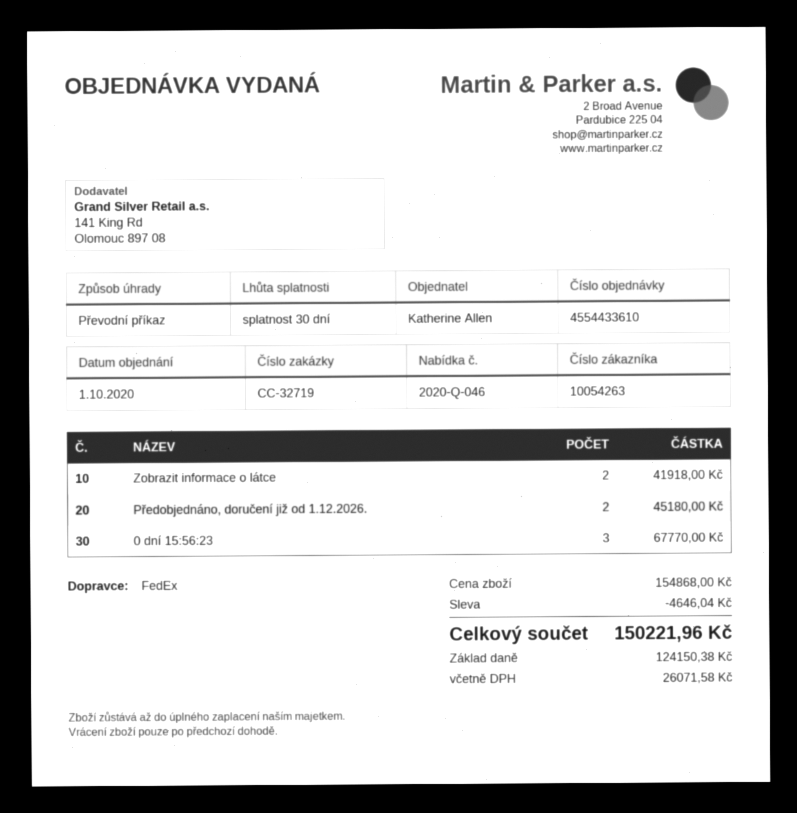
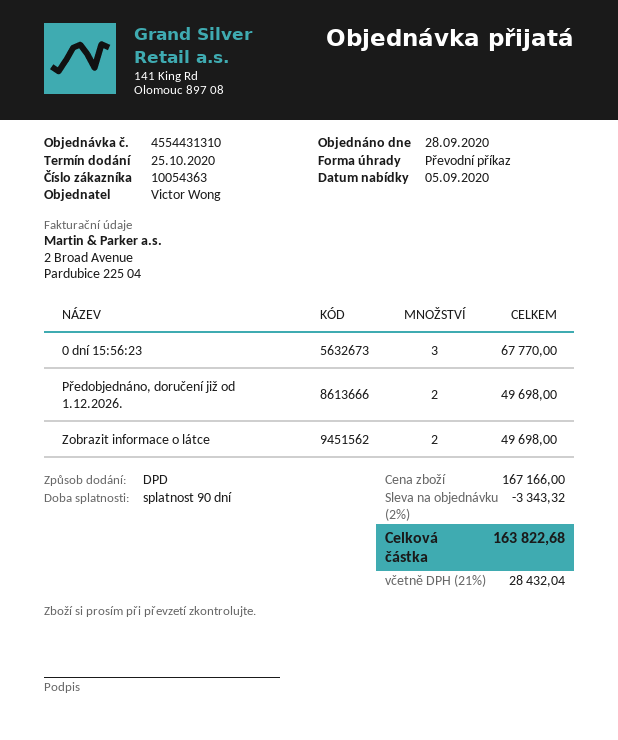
order number: 4554433610 -> 4554431310
order date: 2020-10-01 -> 2020-09-28
payment terms: 30 days -> 90 days
customer number: 10054263 -> 10054363
ordered by: Katherine Allen -> Victor Wong
shipping method: FedEx -> DPD
Zobrazit informace o látce: 2 for 41918.00 -> 2 for 49698.00
Předobjednáno, doručení již od 1.12.2026.: 2 for 45180.00 -> 2 for 49698.00
subtotal: 154868.00 -> 167166.00
discount: 4646.04 -> 3343.32
tax: 26071.58 -> 28432.04
total: 150221.96 -> 163822.68

